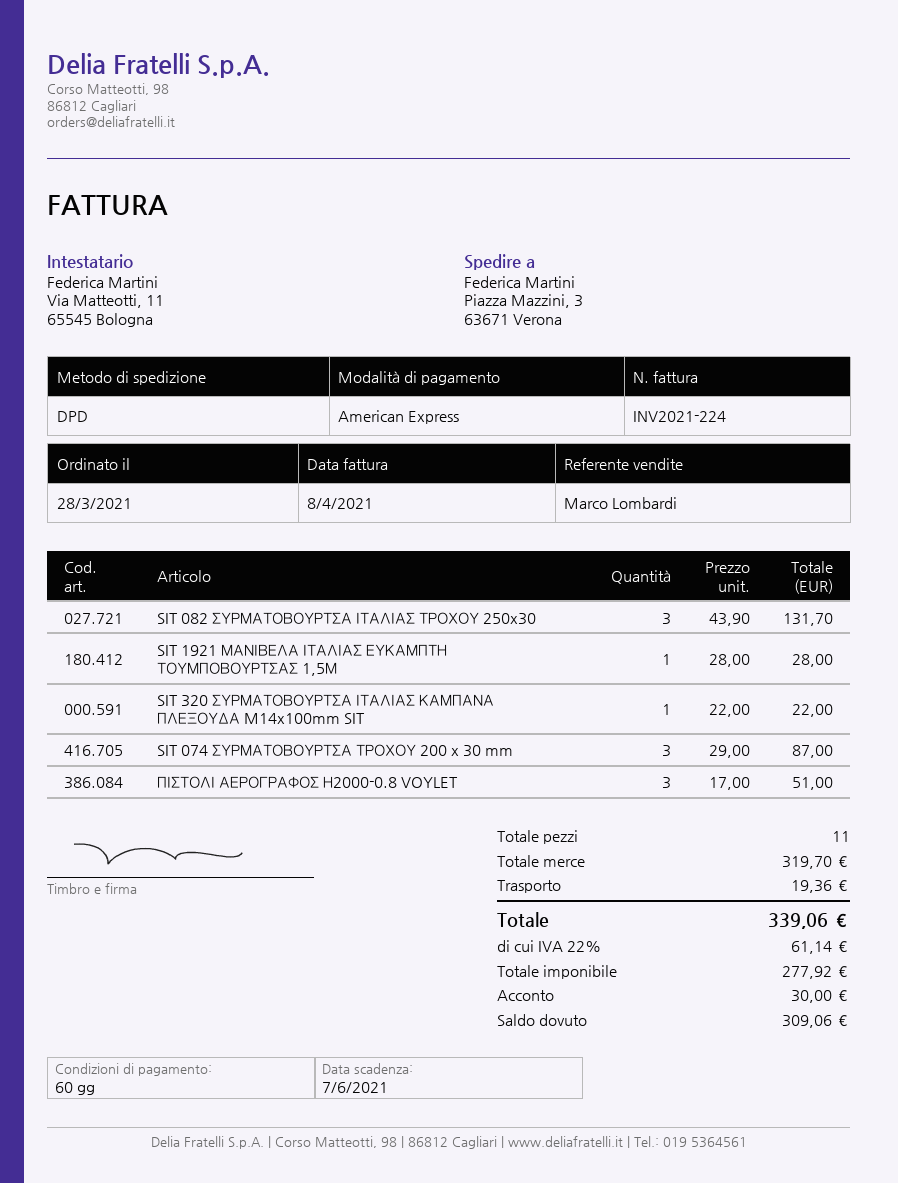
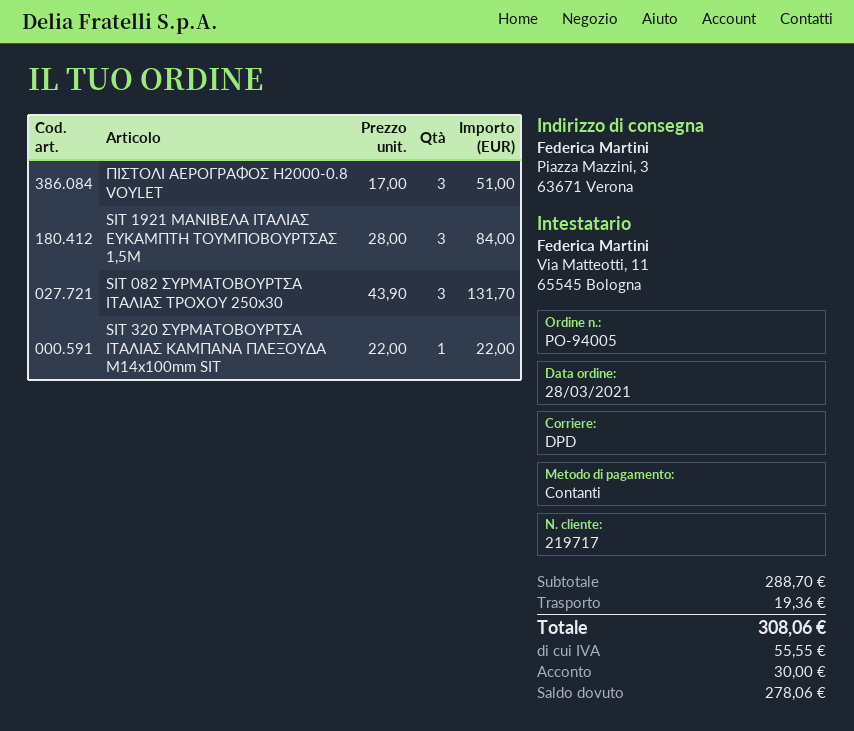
payment method: American Express -> cash
SIT 1921 ΜΑΝΙΒΕΛΑ ΙΤΑΛΙΑΣ ΕΥΚΑΜΠΤΗ ΤΟΥΜΠΟΒΟΥΡΤΣΑΣ 1,5Μ: 1 x 28.00 = 28.00 -> 3 x 28.00 = 84.00
SIT 074 ΣΥΡΜΑΤΟΒΟΥΡΤΣΑ ΤΡΟΧΟΥ 200 x 30 mm: 3 x 29.00 = 87.00 -> none
subtotal: 319.70 -> 288.70
tax: 61.14 -> 55.55
total: 339.06 -> 308.06
balance: 309.06 -> 278.06

